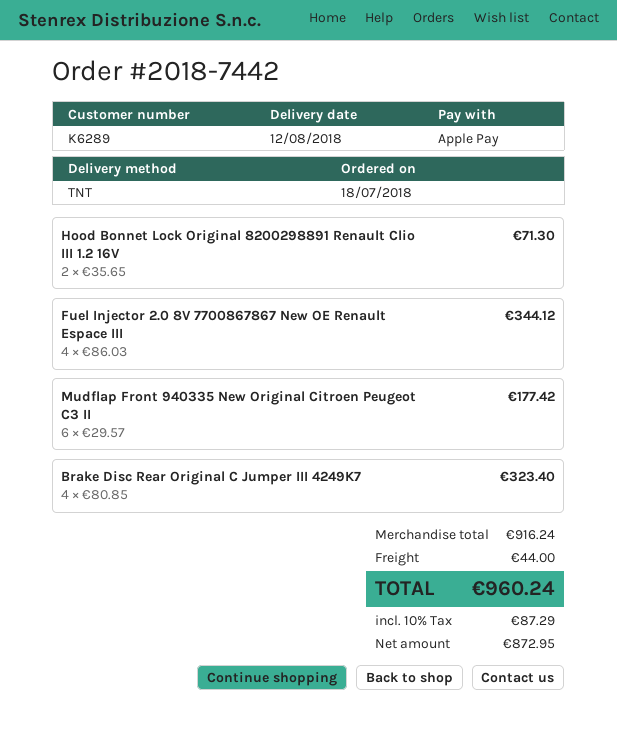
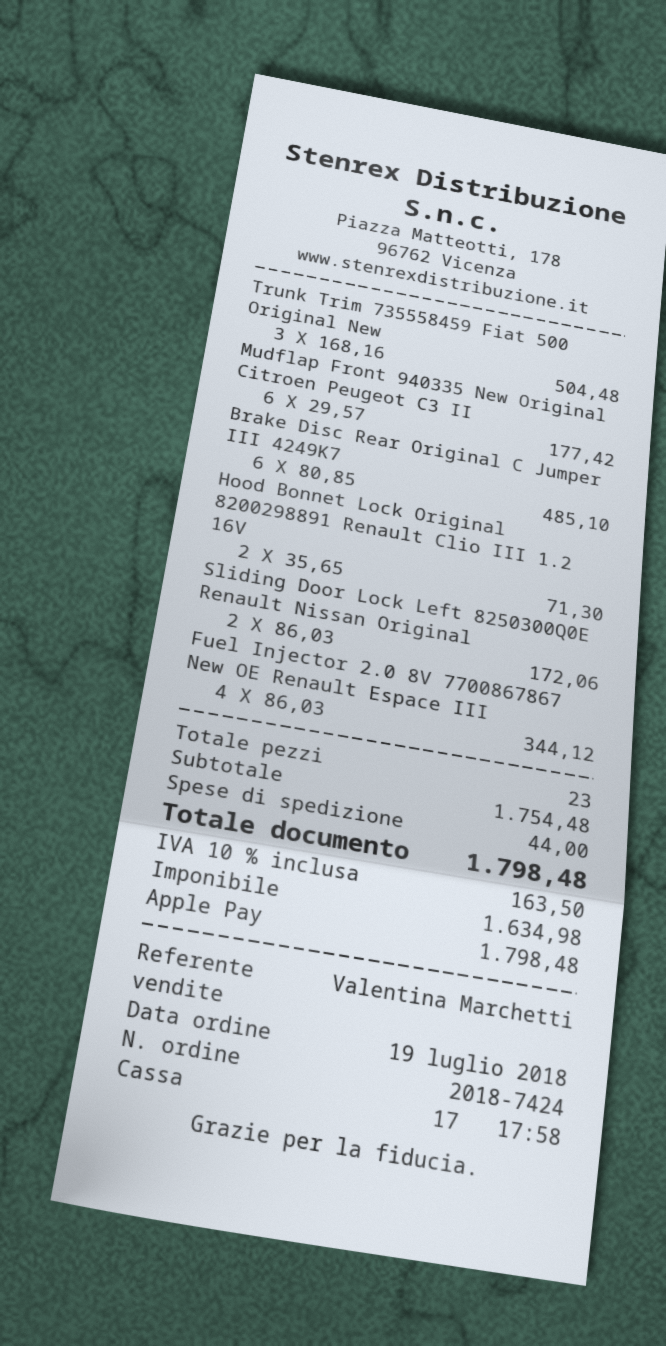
order number: 2018-7442 -> 2018-7424
order date: 2018-07-18 -> 2018-07-19
Brake Disc Rear Original C Jumper III 4249K7: 4 x 80.85 = 323.40 -> 6 x 80.85 = 485.10
Trunk Trim 735558459 Fiat 500 Original New: none -> 3 x 168.16 = 504.48
Sliding Door Lock Left 8250300Q0E Renault Nissan Original: none -> 2 x 86.03 = 172.06
subtotal: 916.24 -> 1754.48
net: 872.95 -> 1634.98
tax: 10% = 87.29 -> 10% = 163.50
total: 960.24 -> 1798.48

